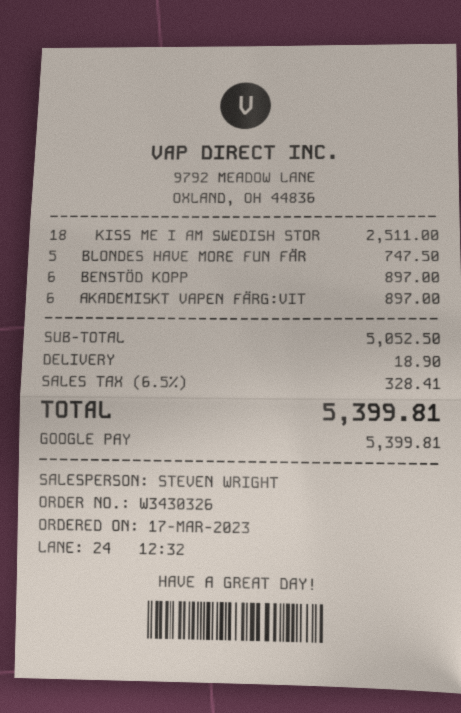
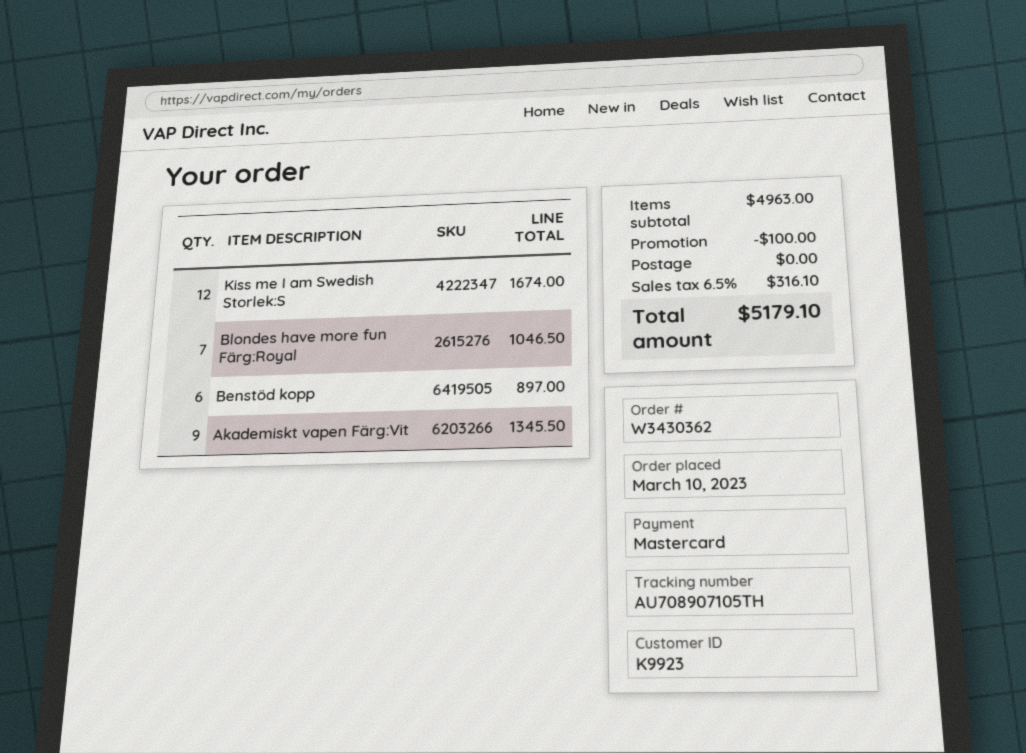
order number: W3430326 -> W3430362
order date: 2023-03-17 -> 2023-03-10
payment method: Google Pay -> Mastercard
KISS ME I AM SWEDISH STOR: 18 for 2511.00 -> 12 for 1674.00
BLONDES HAVE MORE FUN FÄR: 5 for 747.50 -> 7 for 1046.50
AKADEMISKT VAPEN FÄRG:VIT: 6 for 897.00 -> 9 for 1345.50
subtotal: 5052.50 -> 4963.00
discount: none -> 100.00
shipping: 18.90 -> 0.00
tax: 6.5% = 328.41 -> 6.5% = 316.10
total: 5399.81 -> 5179.10

